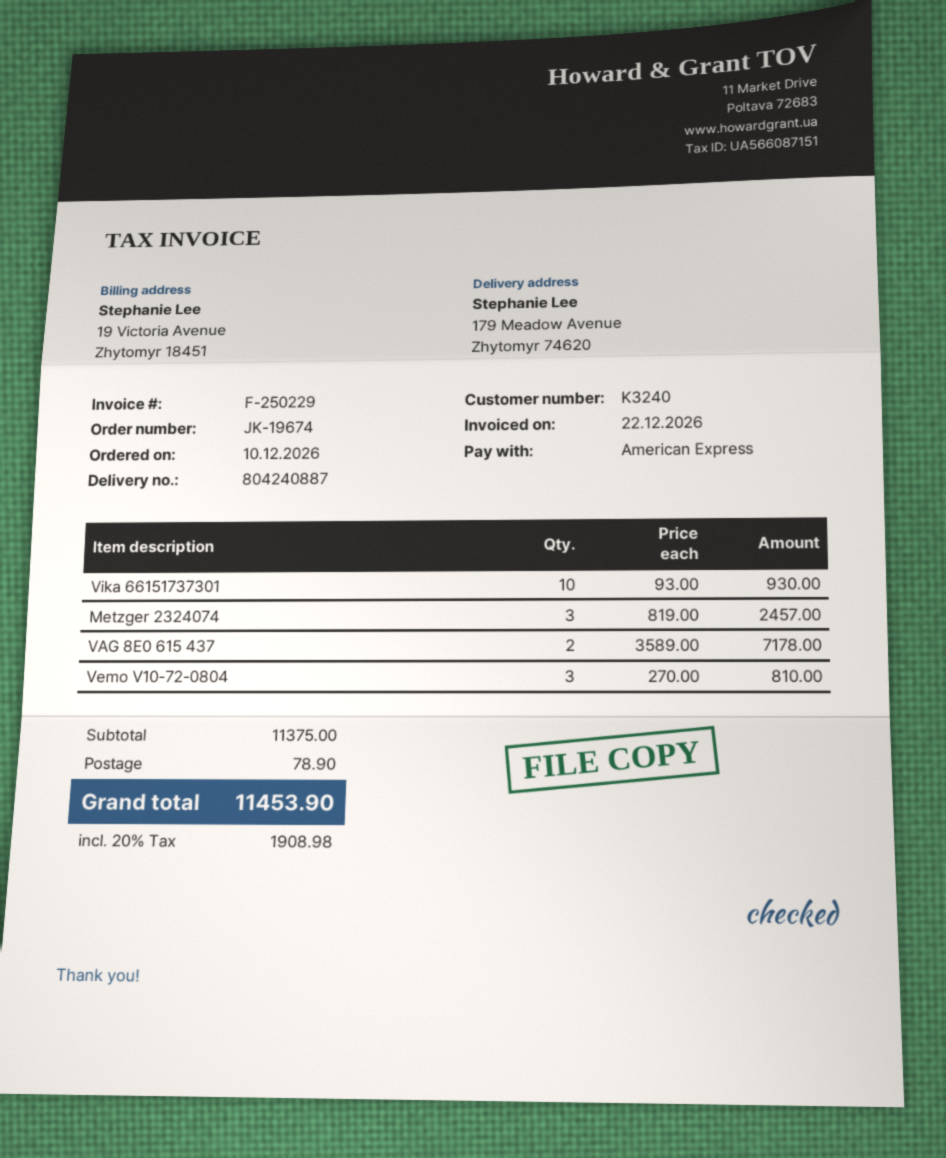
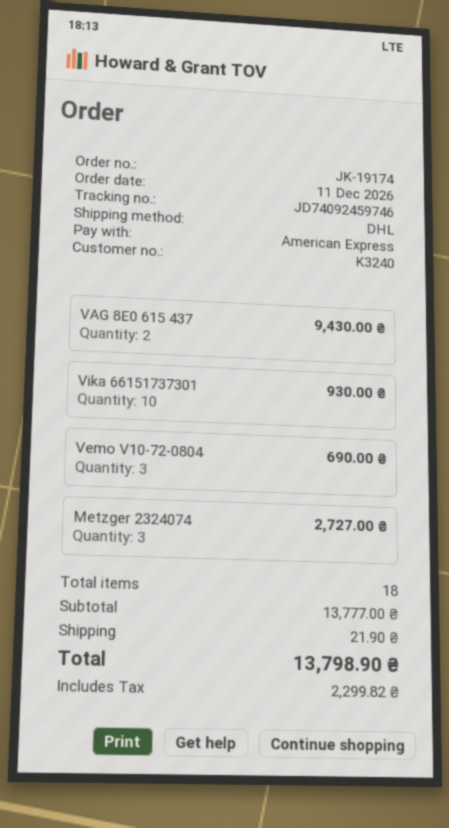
order number: JK-19674 -> JK-19174
order date: 2026-12-10 -> 2026-12-11
Metzger 2324074: 3 for 2457.00 -> 3 for 2727.00
VAG 8E0 615 437: 2 for 7178.00 -> 2 for 9430.00
Vemo V10-72-0804: 3 for 810.00 -> 3 for 690.00
subtotal: 11375.00 -> 13777.00
shipping: 78.90 -> 21.90
tax: 1908.98 -> 2299.82
total: 11453.90 -> 13798.90

